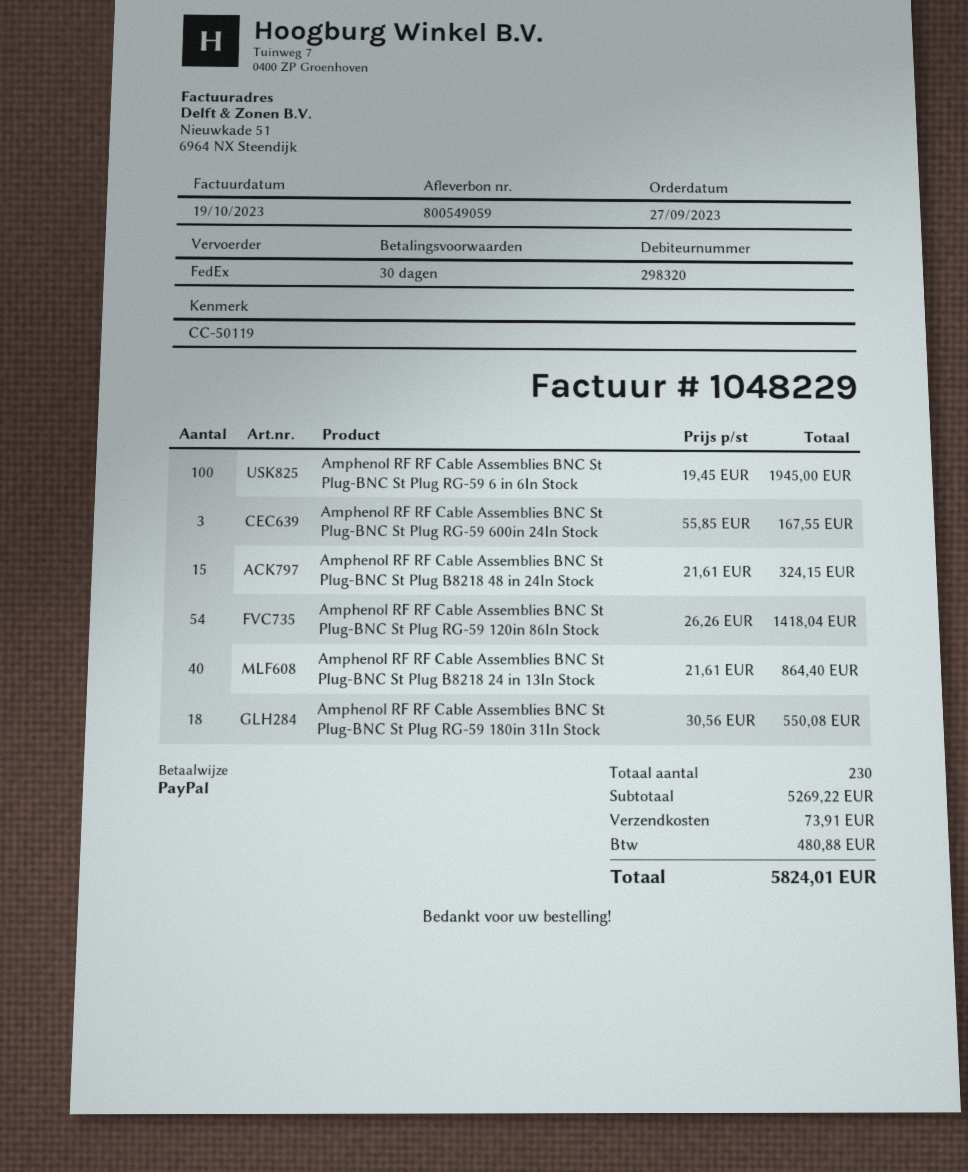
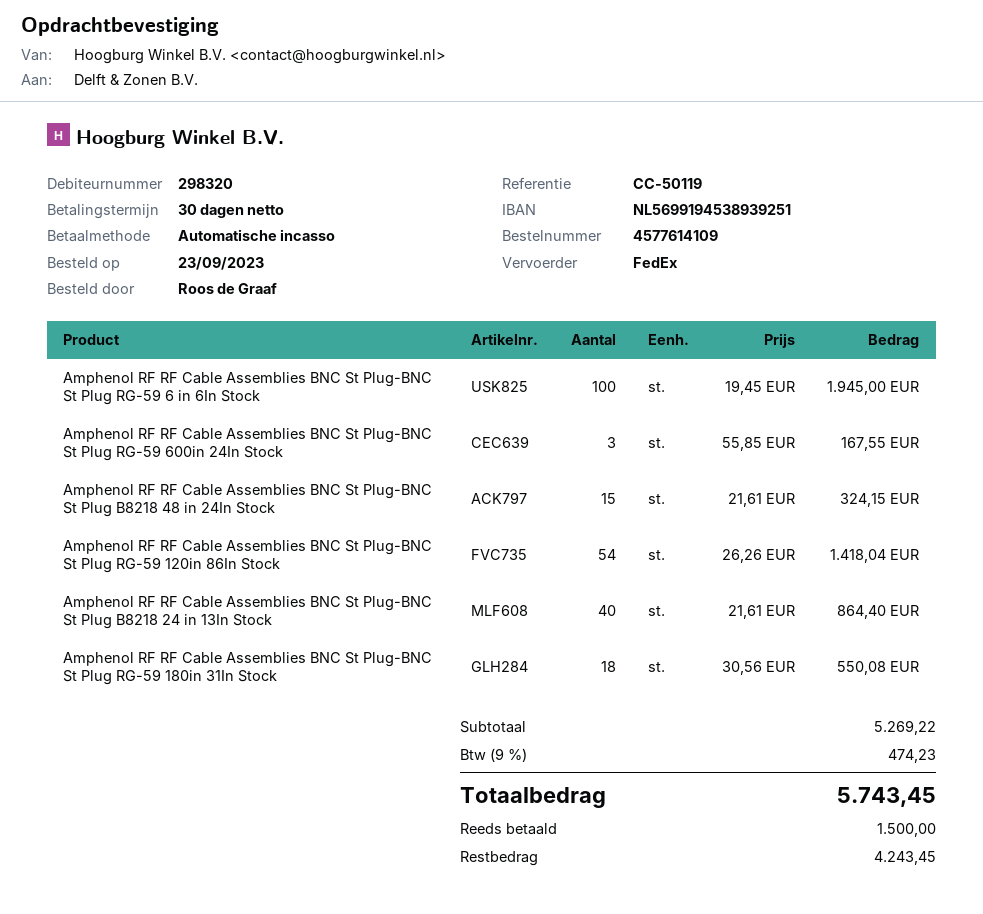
order date: 2023-09-27 -> 2023-09-23
payment method: PayPal -> direct debit
shipping: 73.91 -> none
tax: 480.88 -> 474.23
total: 5824.01 -> 5743.45

